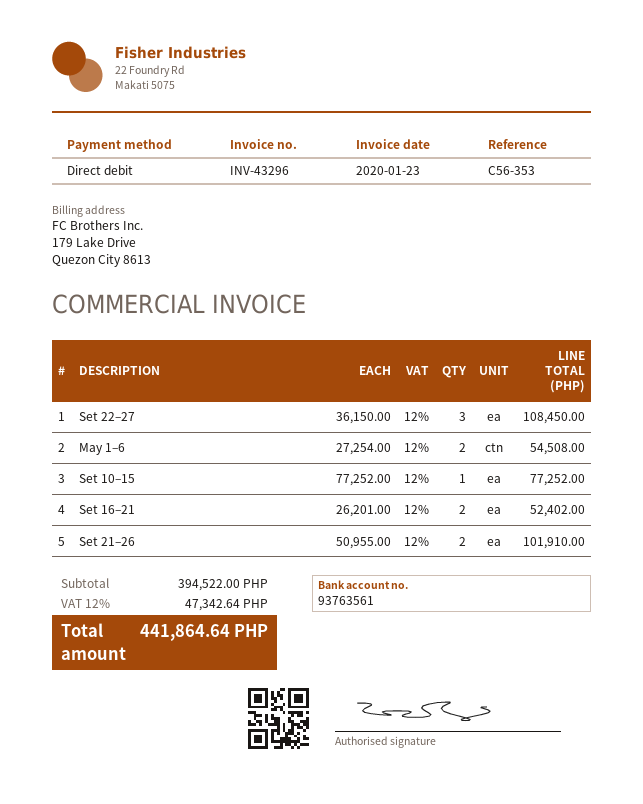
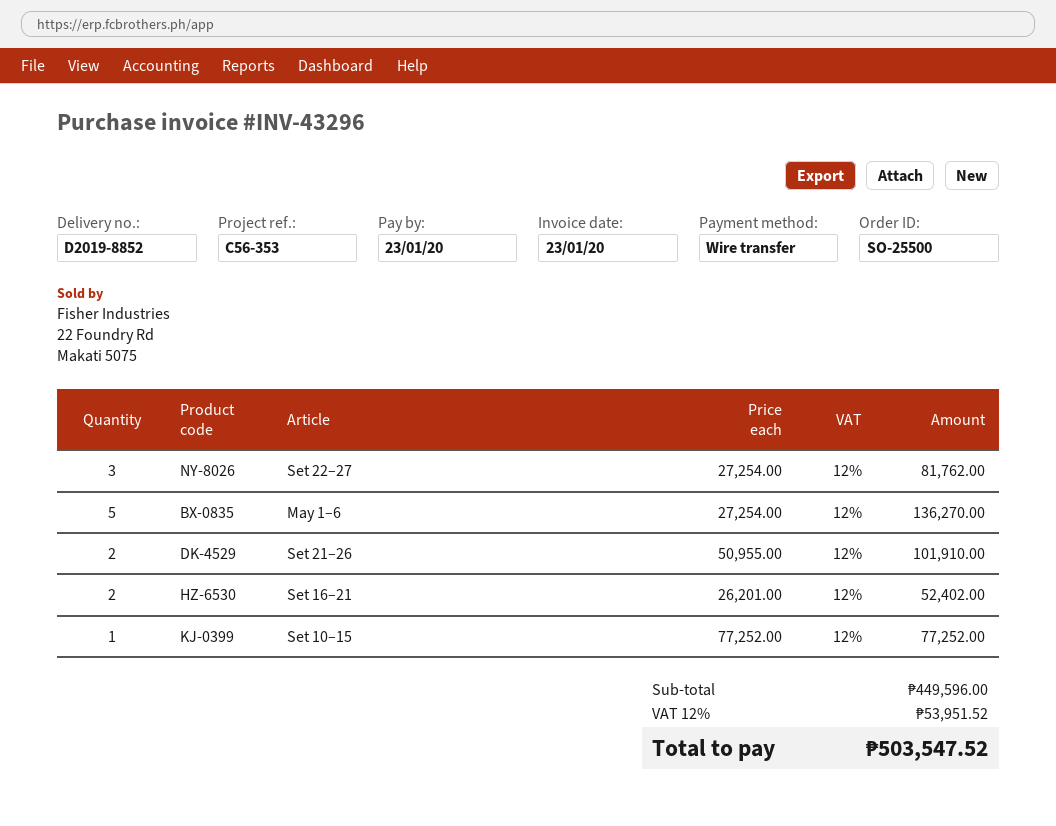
payment method: direct debit -> bank transfer
Set 22–27: 3 x 36150.00 = 108450.00 -> 3 x 27254.00 = 81762.00
May 1–6: 2 x 27254.00 = 54508.00 -> 5 x 27254.00 = 136270.00
subtotal: 394522.00 -> 449596.00
tax: 12% = 47342.64 -> 12% = 53951.52
total: 441864.64 -> 503547.52

